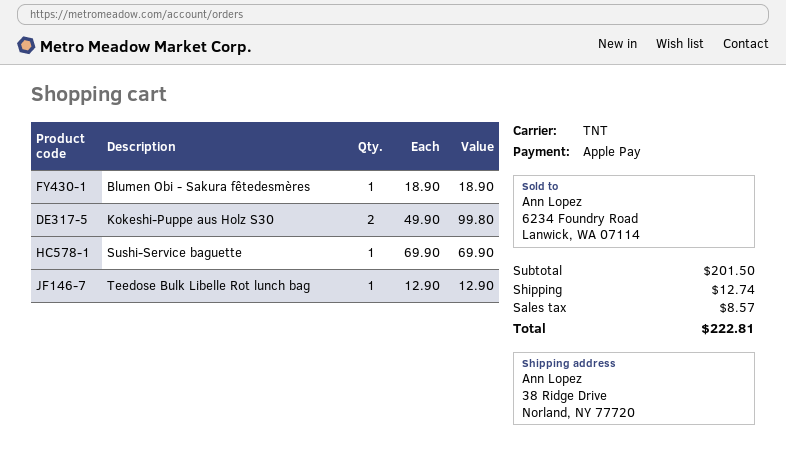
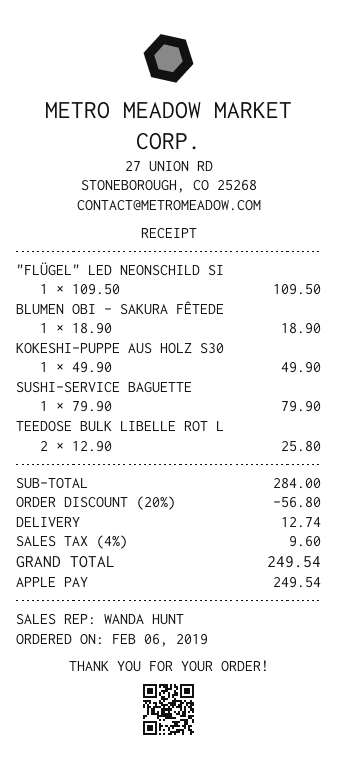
Kokeshi-Puppe aus Holz S30: 2 x 49.90 = 99.80 -> 1 x 49.90 = 49.90
Sushi-Service baguette: 1 x 69.90 = 69.90 -> 1 x 79.90 = 79.90
Teedose Bulk Libelle Rot lunch bag: 1 x 12.90 = 12.90 -> 2 x 12.90 = 25.80
"FLÜGEL" LED NEONSCHILD SI: none -> 1 x 109.50 = 109.50
subtotal: 201.50 -> 284.00
discount: none -> 20% = 56.80
tax: 8.57 -> 9.60
total: 222.81 -> 249.54

